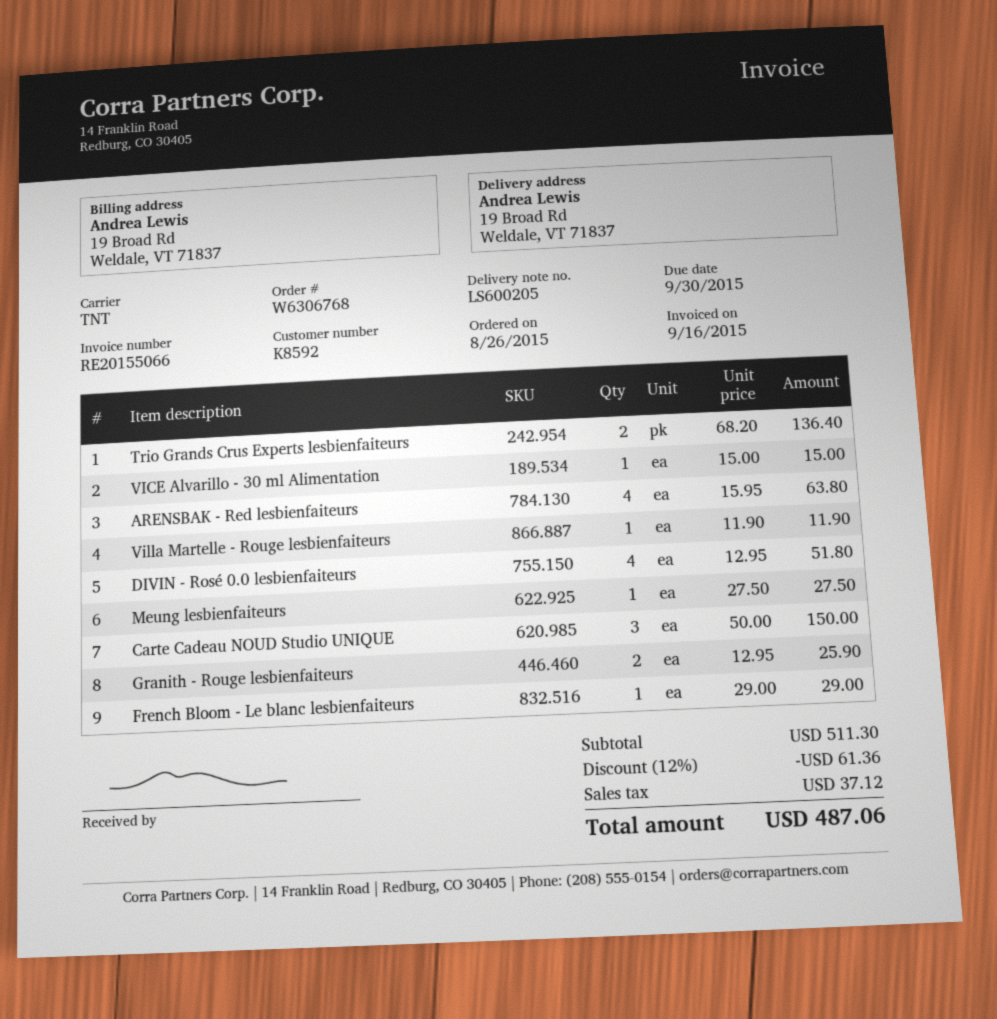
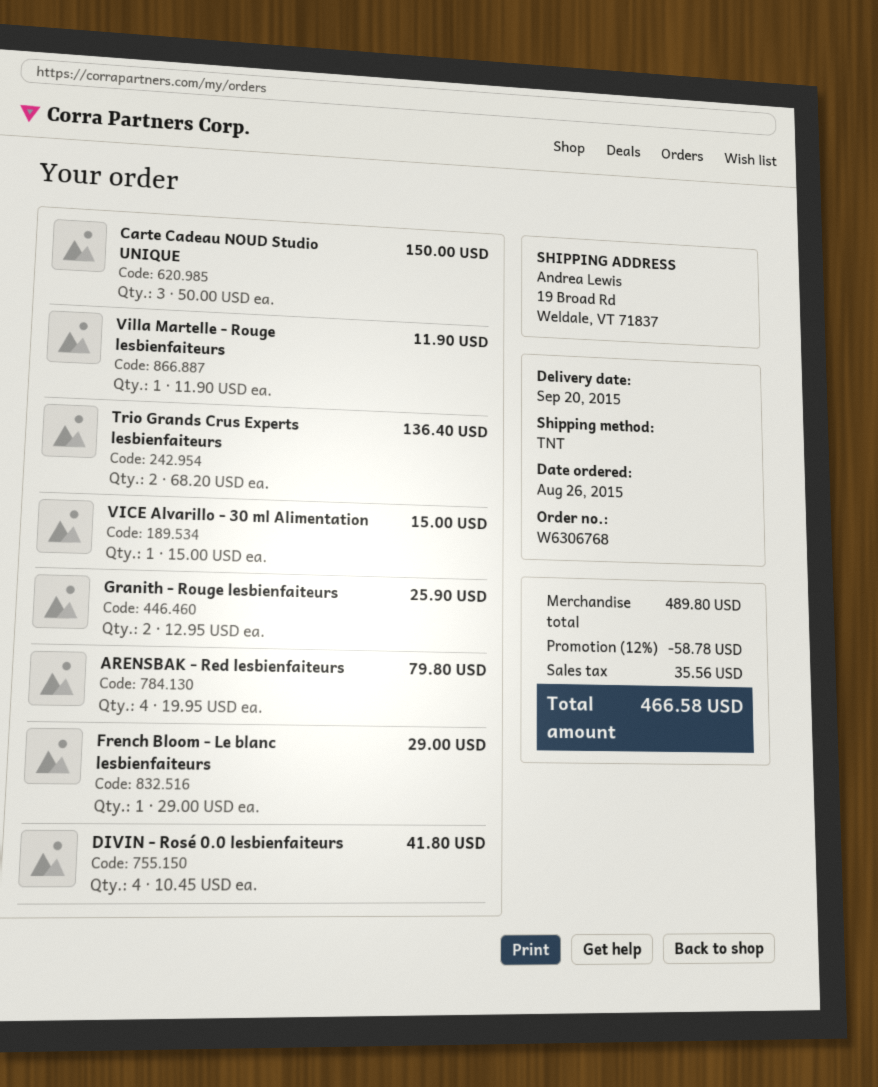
ARENSBAK - Red lesbienfaiteurs: 4 x 15.95 = 63.80 -> 4 x 19.95 = 79.80
DIVIN - Rosé 0.0 lesbienfaiteurs: 4 x 12.95 = 51.80 -> 4 x 10.45 = 41.80
Meung lesbienfaiteurs: 1 x 27.50 = 27.50 -> none
subtotal: 511.30 -> 489.80
discount: 12% = 61.36 -> 12% = 58.78
tax: 37.12 -> 35.56
total: 487.06 -> 466.58

